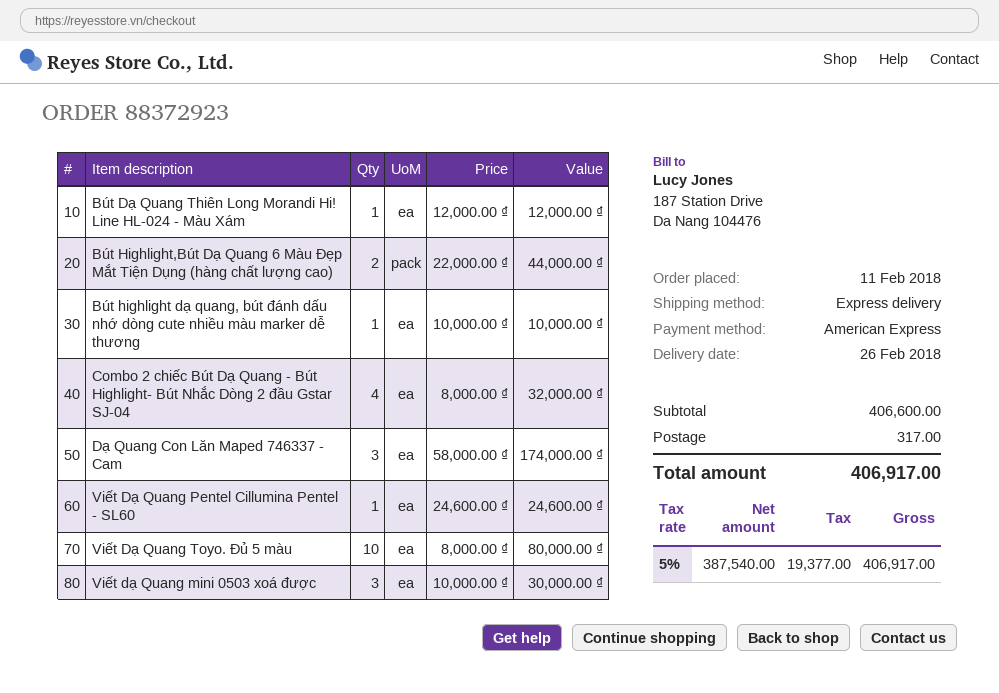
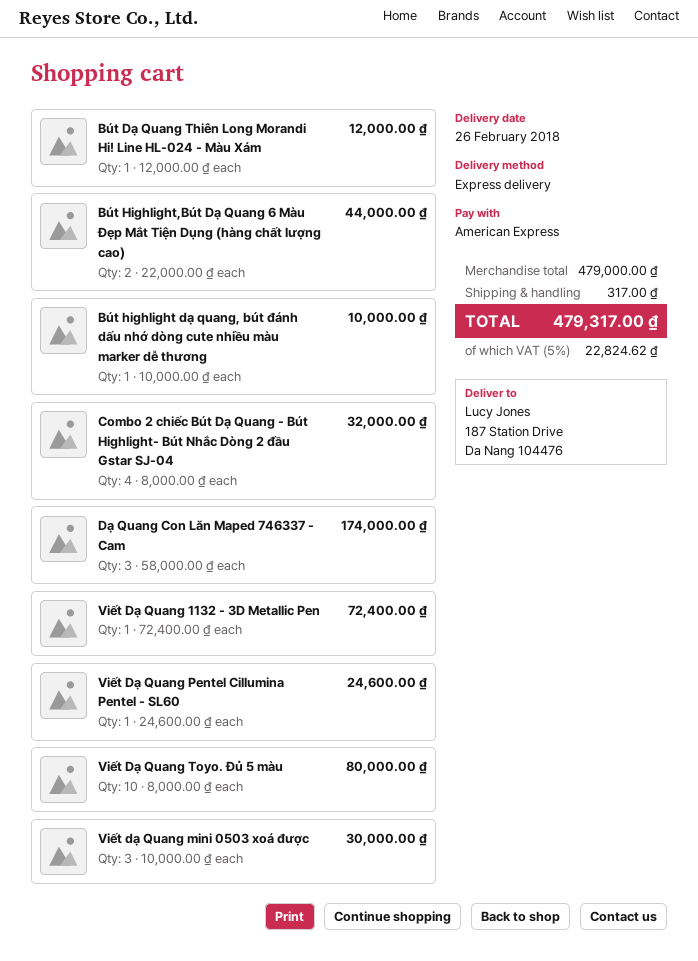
Viết Dạ Quang 1132 - 3D Metallic Pen: none -> 1 x 72400.00 = 72400.00
subtotal: 406600.00 -> 479000.00
tax: 5% = 19377.00 -> 5% = 22824.62
total: 406917.00 -> 479317.00

